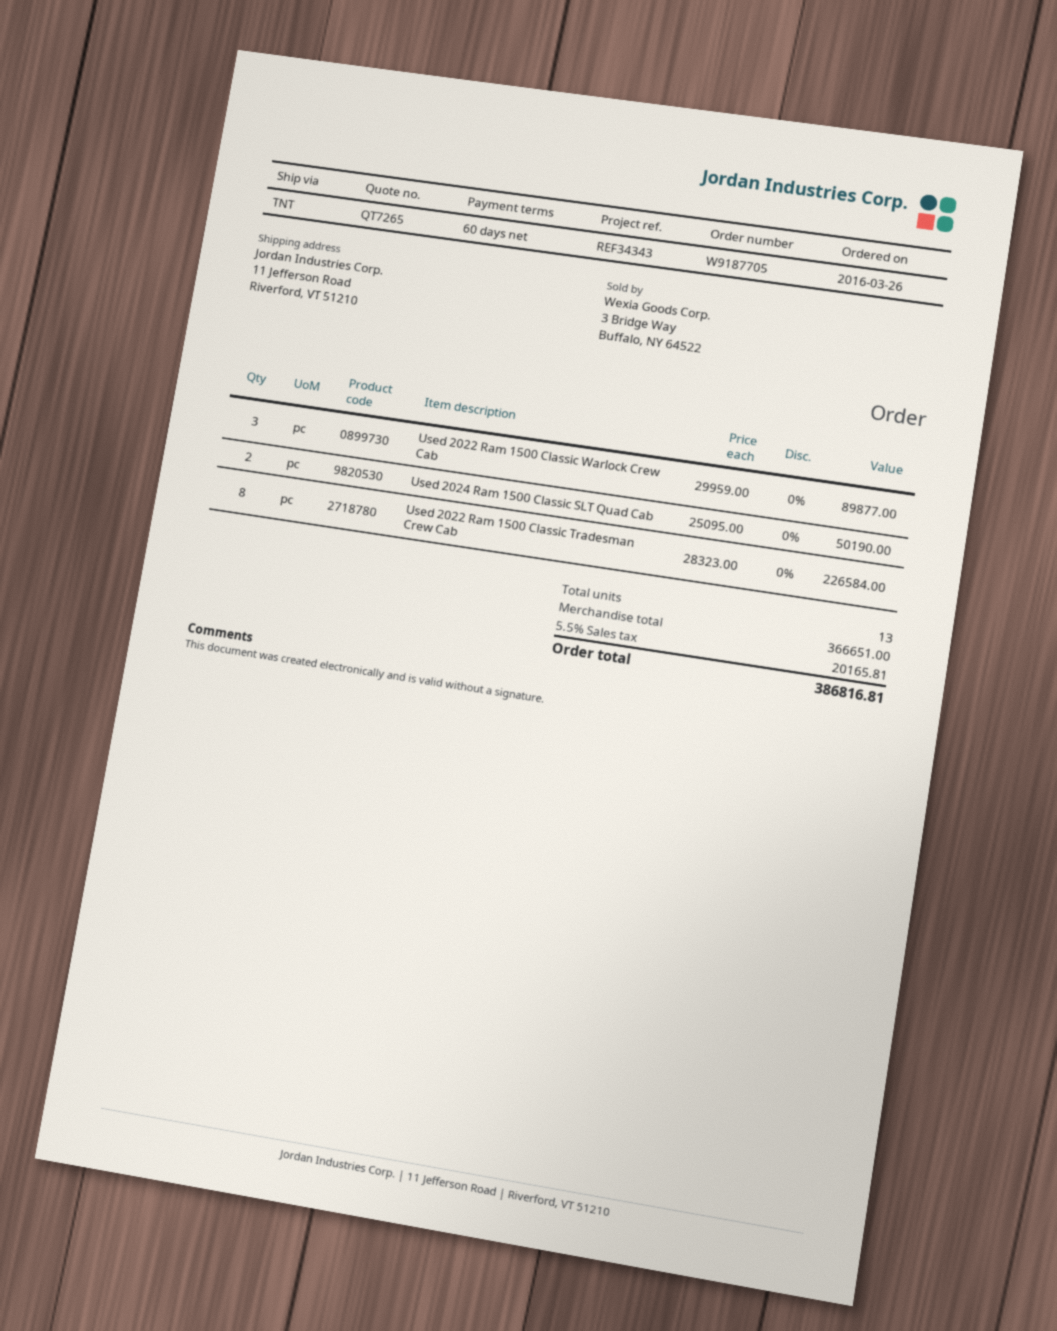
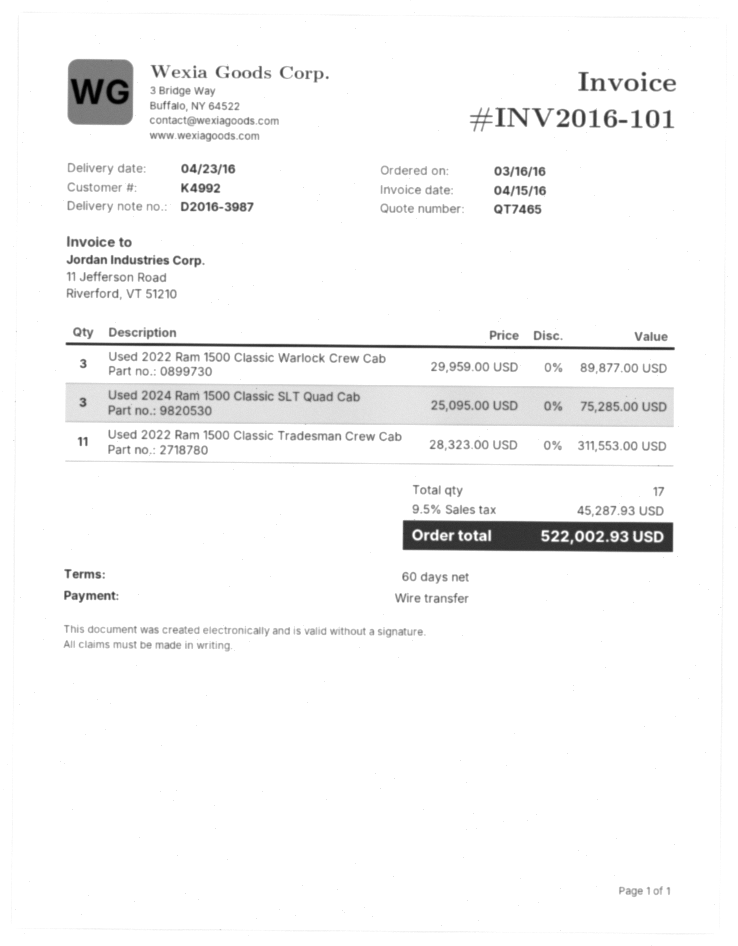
quote number: QT7265 -> QT7465
order date: 2016-03-26 -> 2016-03-16
Used 2024 Ram 1500 Classic SLT Quad Cab: 2 x 25095.00 = 50190.00 -> 3 x 25095.00 = 75285.00
Used 2022 Ram 1500 Classic Tradesman Crew Cab: 8 x 28323.00 = 226584.00 -> 11 x 28323.00 = 311553.00
total quantity: 13 -> 17
tax: 5.5% = 20165.81 -> 9.5% = 45287.93
total: 386816.81 -> 522002.93

